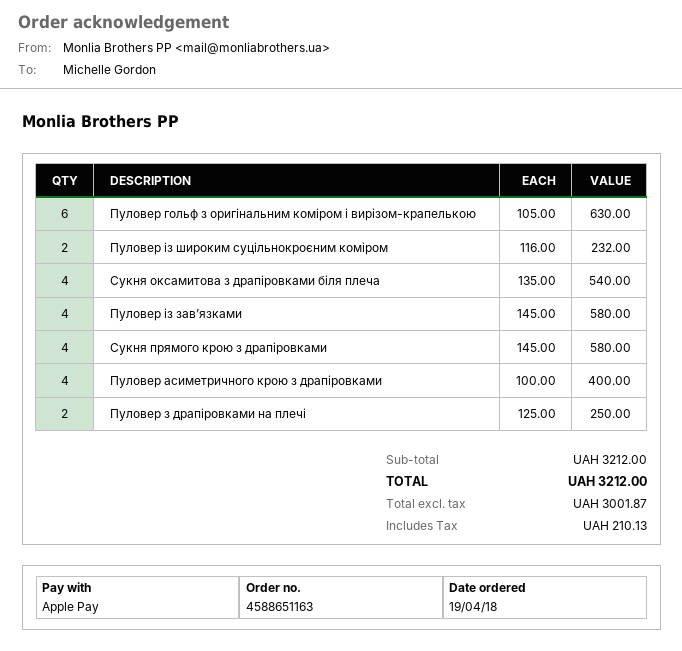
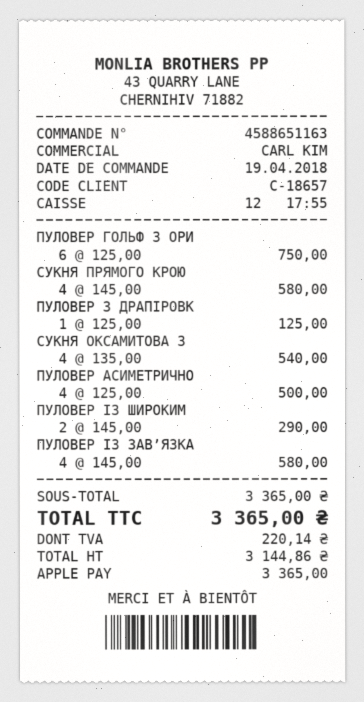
Пуловер гольф з оригінальним коміром і вирізом-крапелькою: 6 x 105.00 = 630.00 -> 6 x 125.00 = 750.00
Пуловер із широким суцільнокроєним коміром: 2 x 116.00 = 232.00 -> 2 x 145.00 = 290.00
Пуловер асиметричного крою з драпіровками: 4 x 100.00 = 400.00 -> 4 x 125.00 = 500.00
Пуловер з драпіровками на плечі: 2 x 125.00 = 250.00 -> 1 x 125.00 = 125.00
subtotal: 3212.00 -> 3365.00
net: 3001.87 -> 3144.86
tax: 210.13 -> 220.14
total: 3212.00 -> 3365.00

